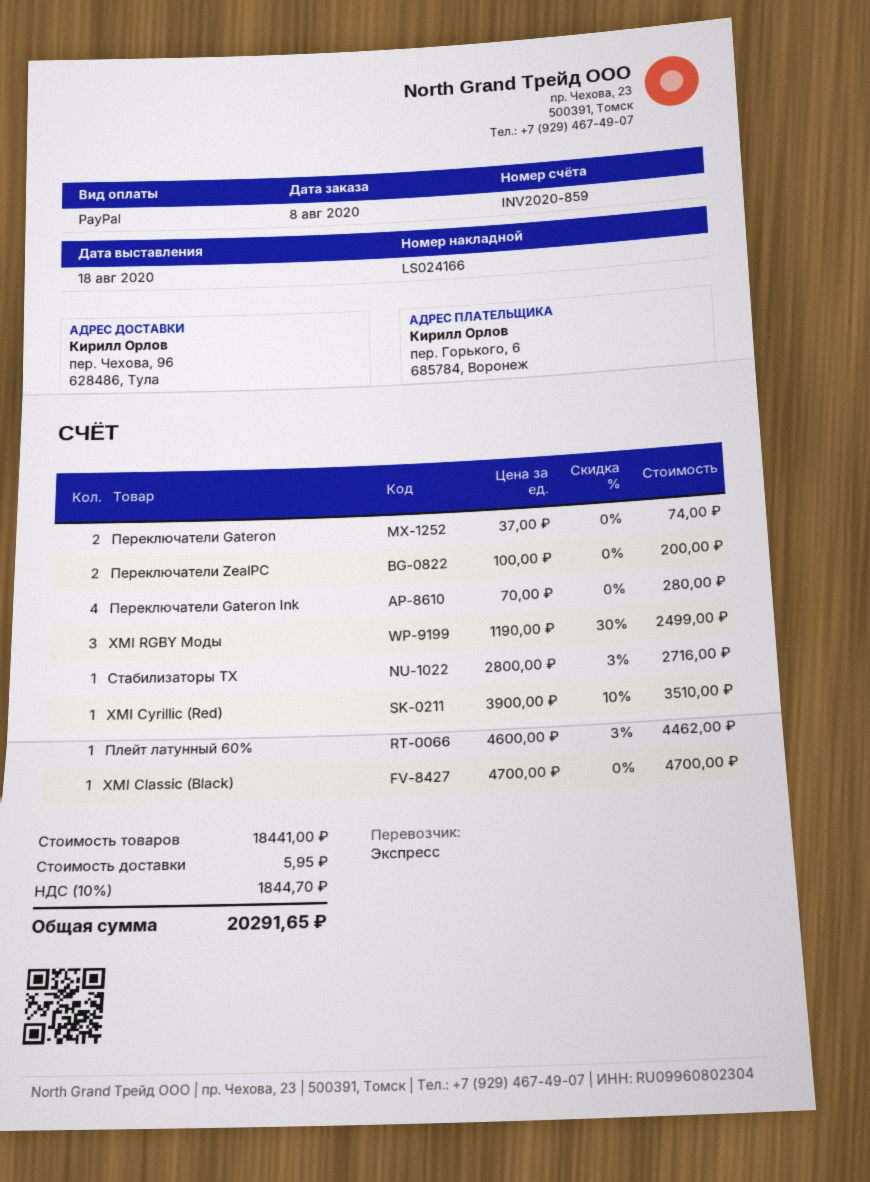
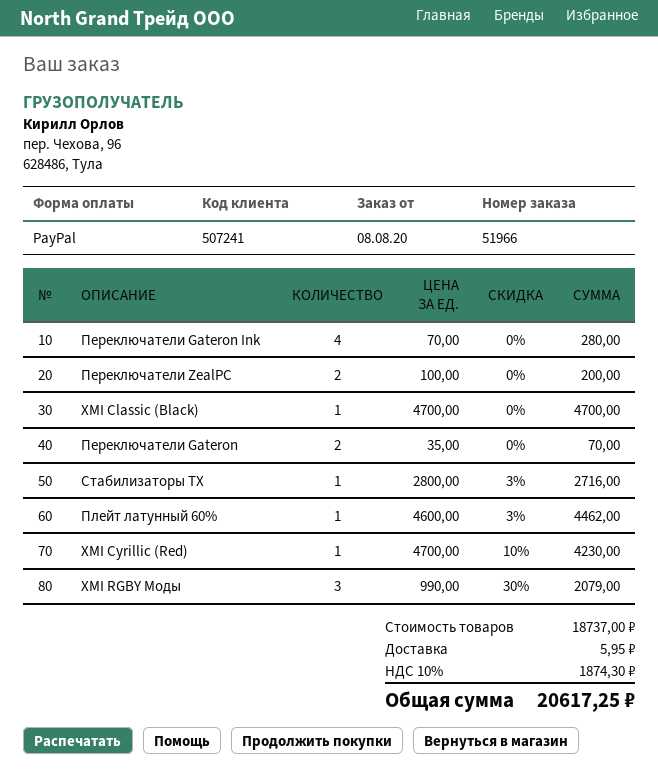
Переключатели Gateron: 2 x 37.00 = 74.00 -> 2 x 35.00 = 70.00
XMI RGBY Моды: 3 x 1190.00 - 30% = 2499.00 -> 3 x 990.00 - 30% = 2079.00
XMI Cyrillic (Red): 1 x 3900.00 - 10% = 3510.00 -> 1 x 4700.00 - 10% = 4230.00
subtotal: 18441.00 -> 18737.00
tax: 10% = 1844.70 -> 10% = 1874.30
total: 20291.65 -> 20617.25

